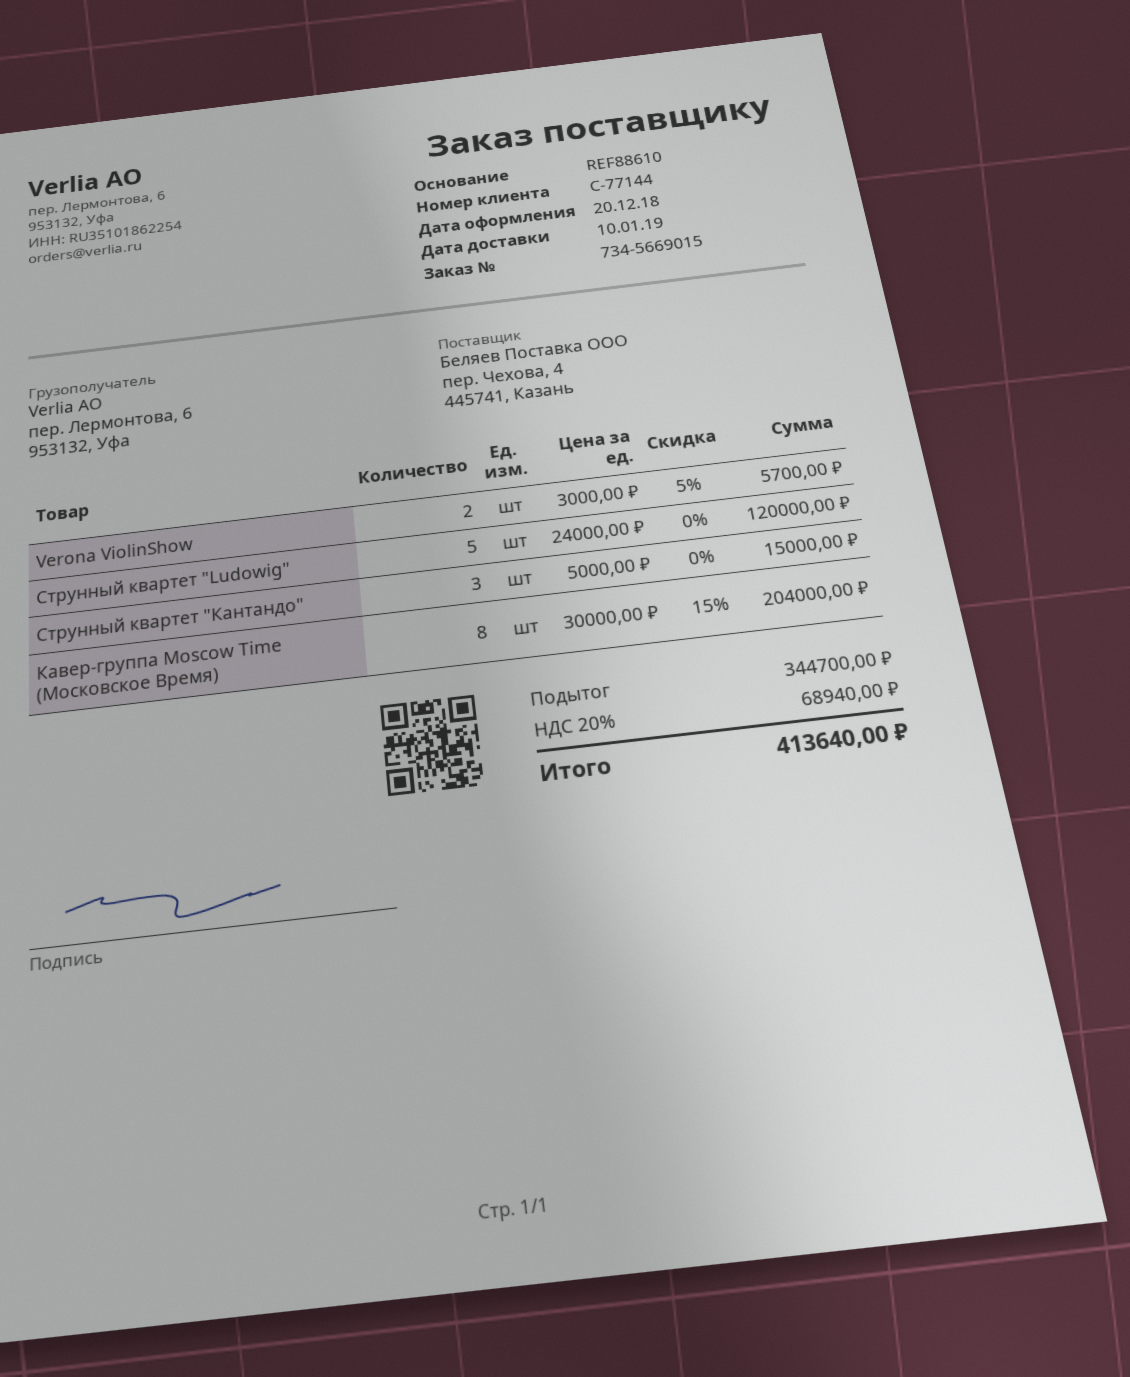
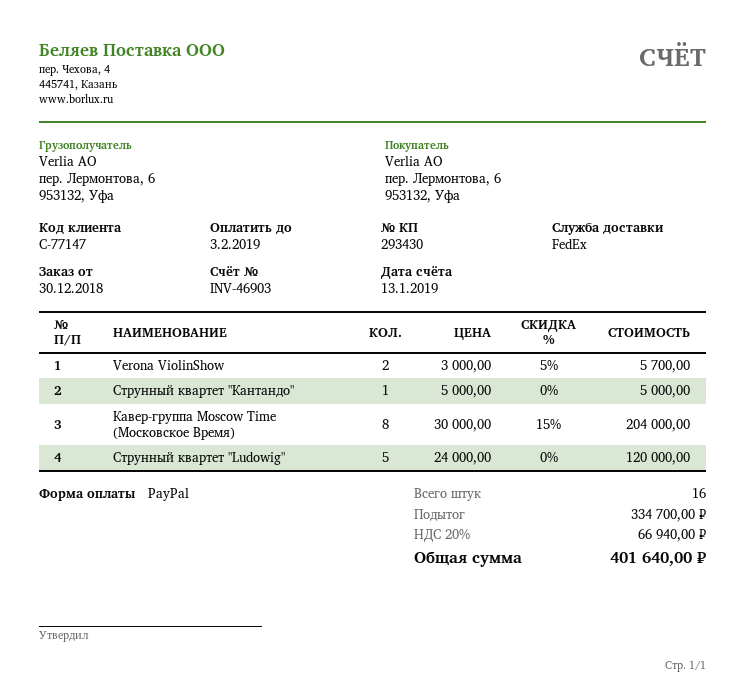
order date: 2018-12-20 -> 2018-12-30
customer number: C-77144 -> C-77147
Струнный квартет "Кантандо": 3 x 5000.00 = 15000.00 -> 1 x 5000.00 = 5000.00
subtotal: 344700.00 -> 334700.00
tax: 20% = 68940.00 -> 20% = 66940.00
total: 413640.00 -> 401640.00

